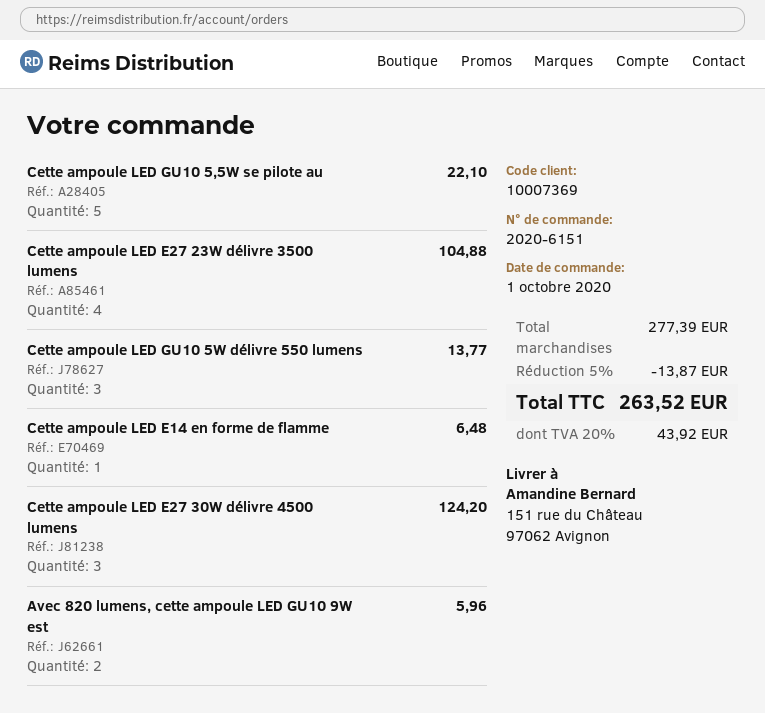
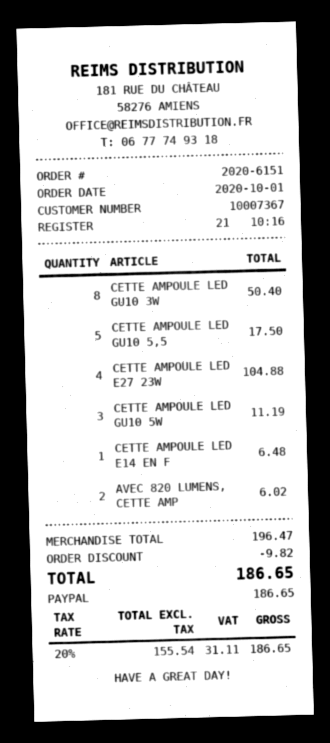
customer number: 10007369 -> 10007367
Cette ampoule LED GU10 5,5W se pilote au: 5 for 22.10 -> 5 for 17.50
Cette ampoule LED GU10 5W délivre 550 lumens: 3 for 13.77 -> 3 for 11.19
Cette ampoule LED E27 30W délivre 4500 lumens: 3 for 124.20 -> none
Avec 820 lumens, cette ampoule LED GU10 9W est: 2 for 5.96 -> 2 for 6.02
CETTE AMPOULE LED GU10 3W: none -> 8 for 50.40
subtotal: 277.39 -> 196.47
discount: 13.87 -> 9.82
tax: 20% = 43.92 -> 20% = 31.11
total: 263.52 -> 186.65

